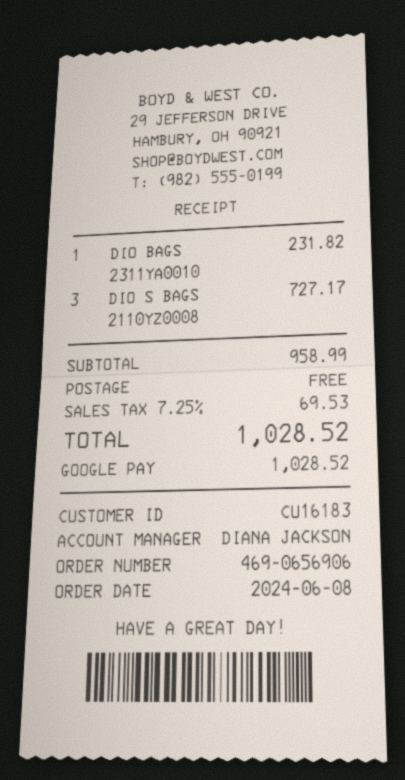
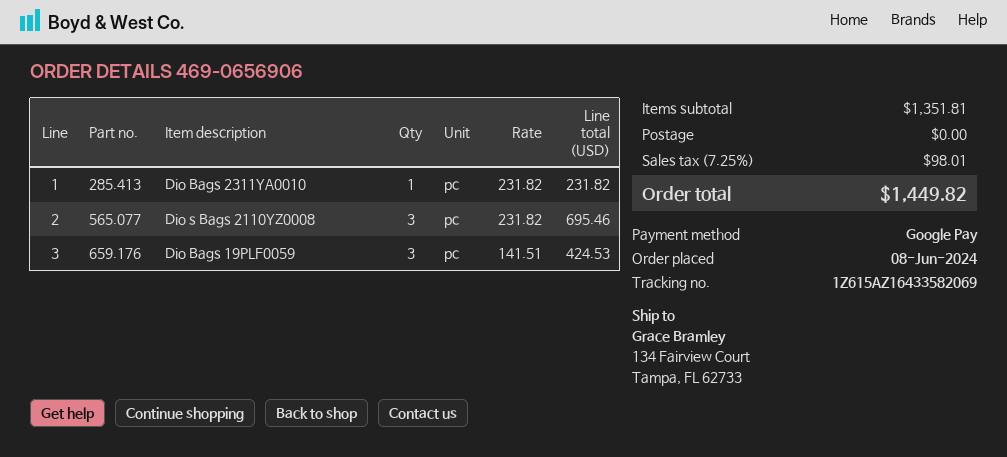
DIO S BAGS 2110YZ0008: 3 for 727.17 -> 3 for 695.46
Dio Bags 19PLF0059: none -> 3 for 424.53
subtotal: 958.99 -> 1351.81
tax: 7.25% = 69.53 -> 7.25% = 98.01
total: 1028.52 -> 1449.82

